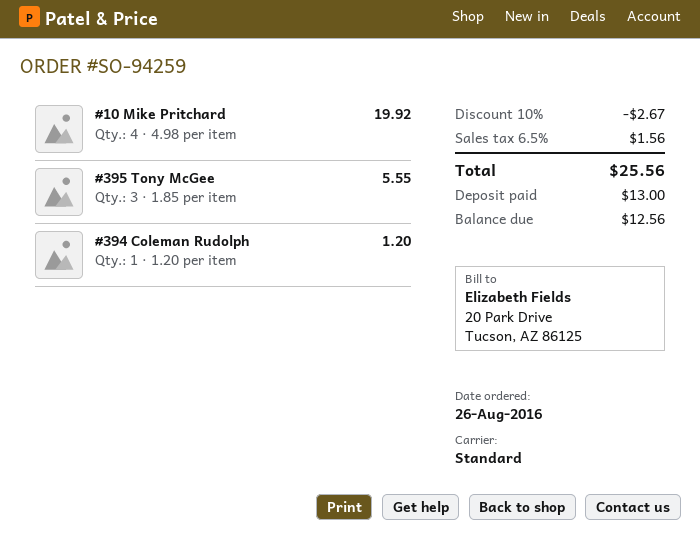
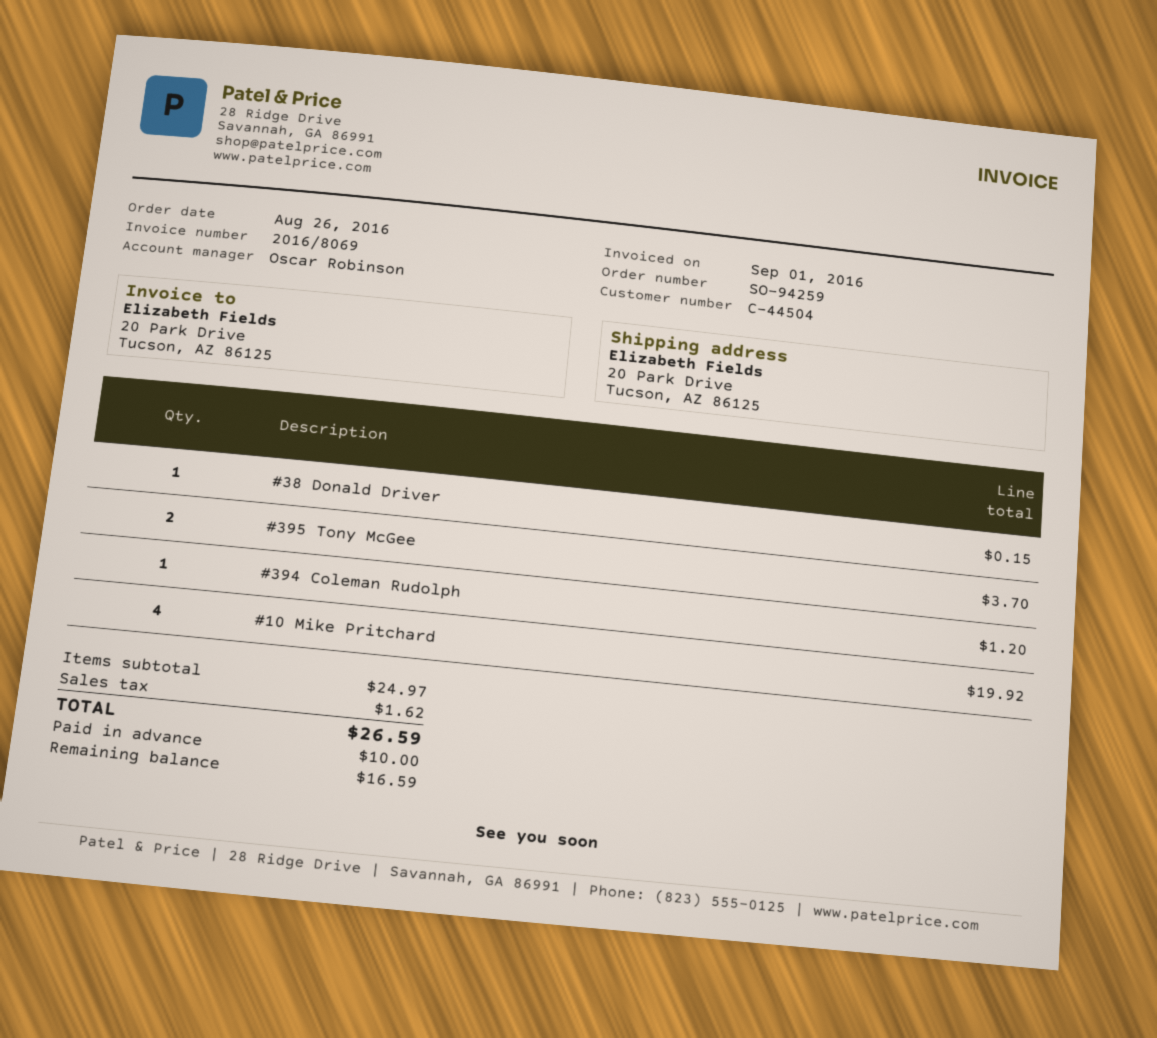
#395 Tony McGee: 3 for 5.55 -> 2 for 3.70
#38 Donald Driver: none -> 1 for 0.15
discount: 10% = 2.67 -> none
tax: 1.56 -> 1.62
total: 25.56 -> 26.59
deposit: 13.00 -> 10.00
balance: 12.56 -> 16.59

